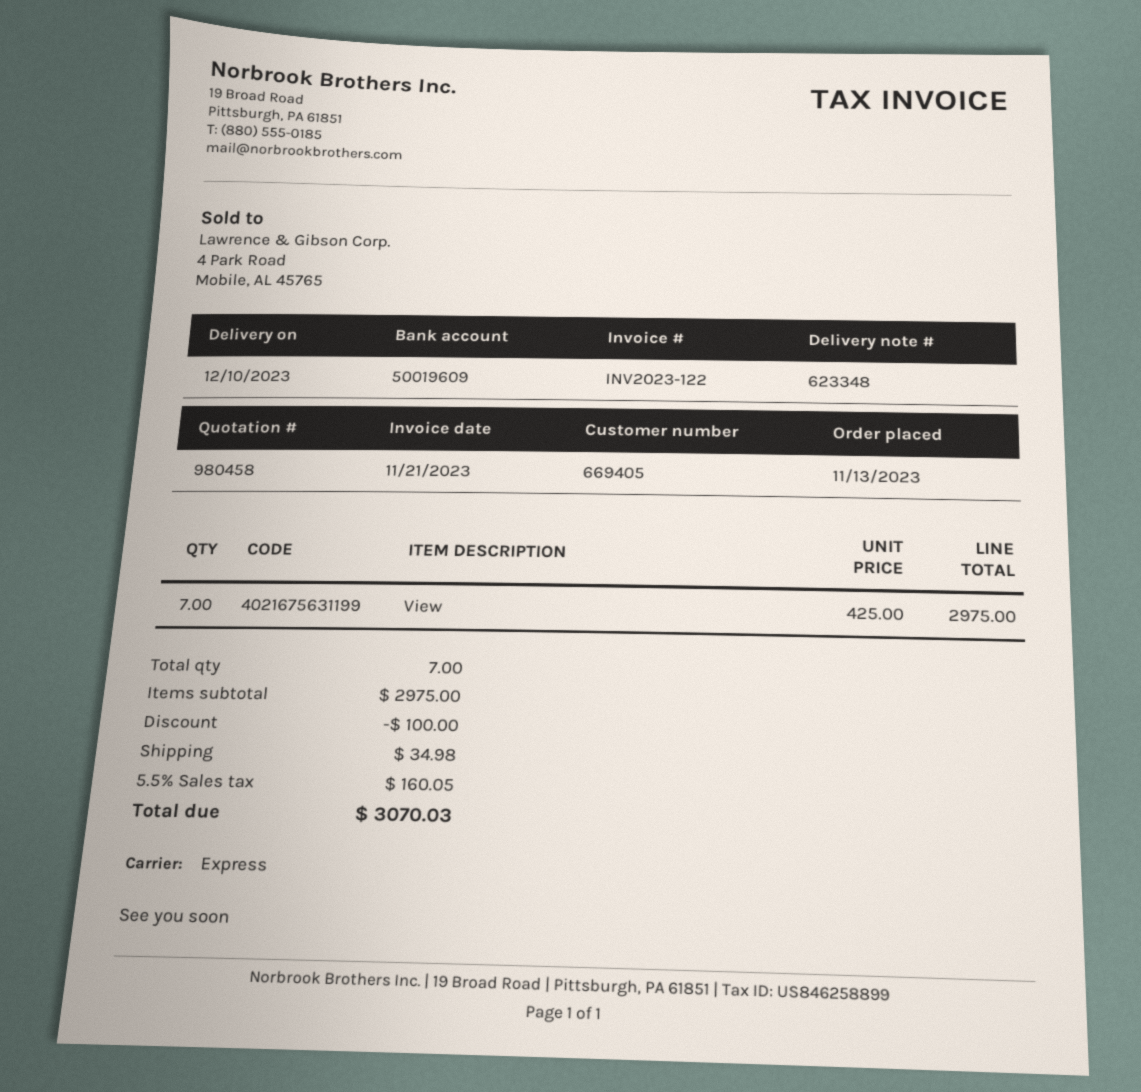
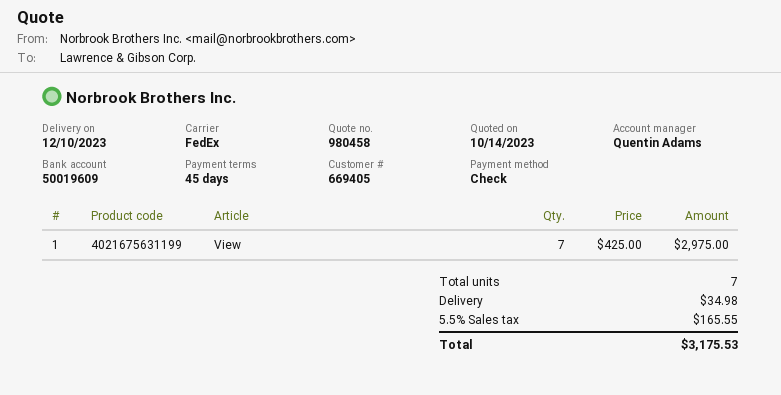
shipping method: express -> FedEx
discount: 100.00 -> none
tax: 5.5% = 160.05 -> 5.5% = 165.55
total: 3070.03 -> 3175.53

